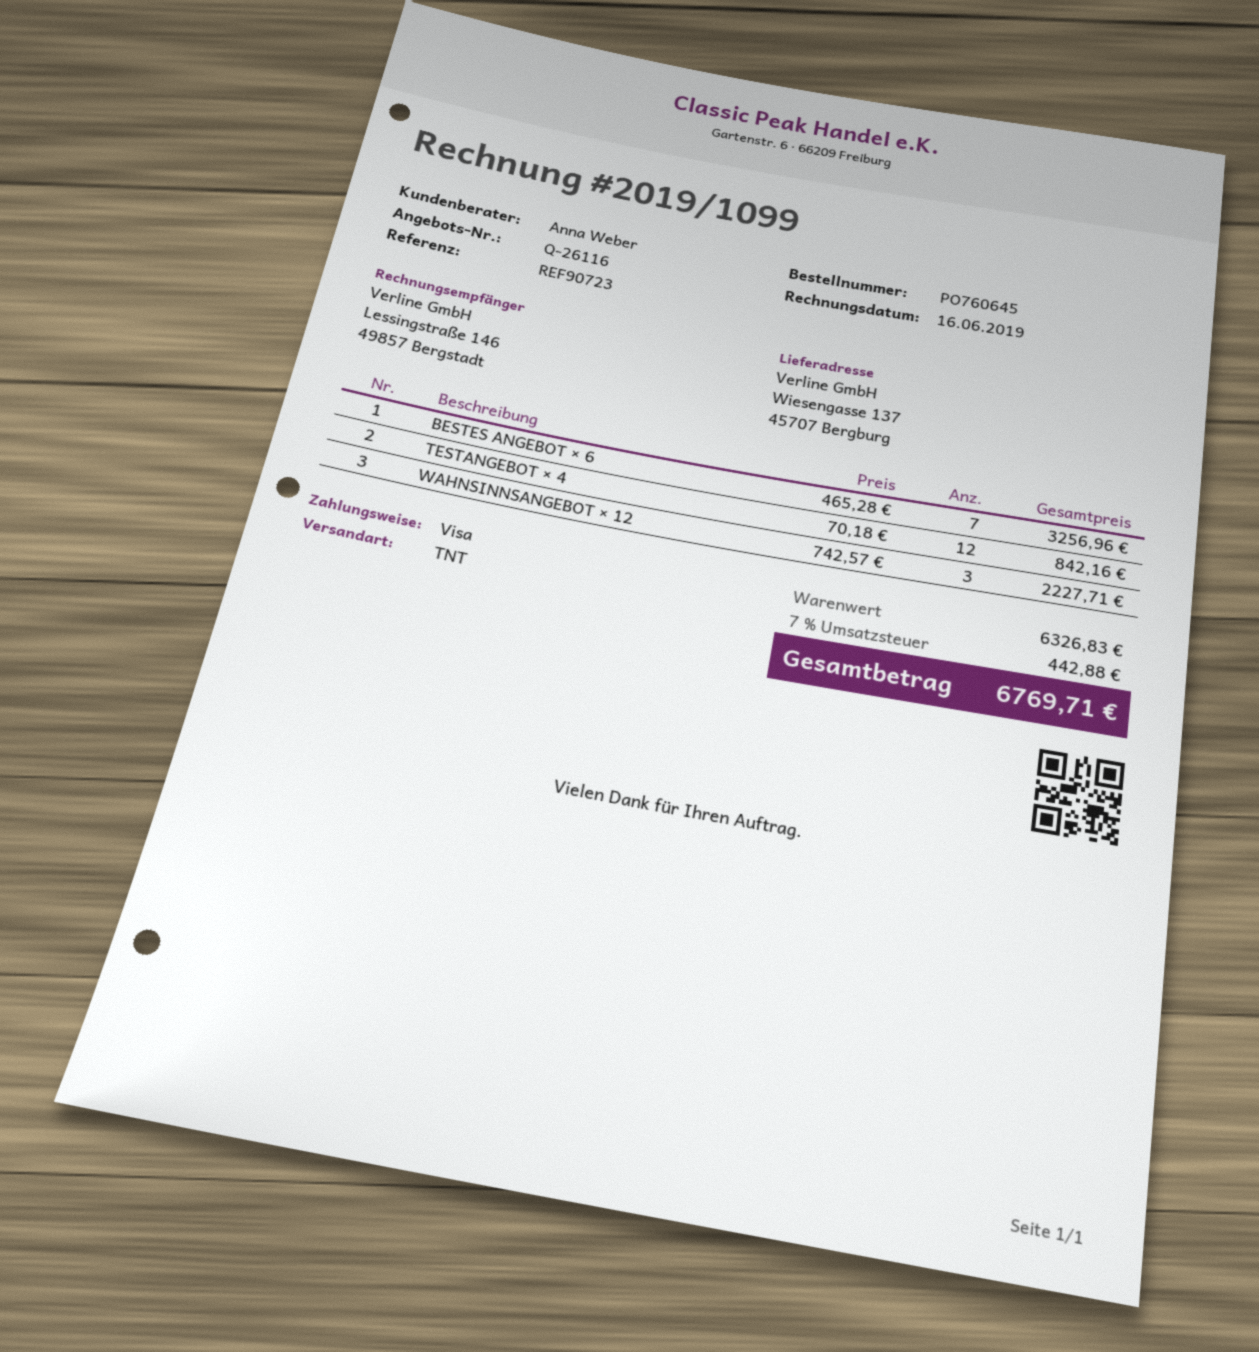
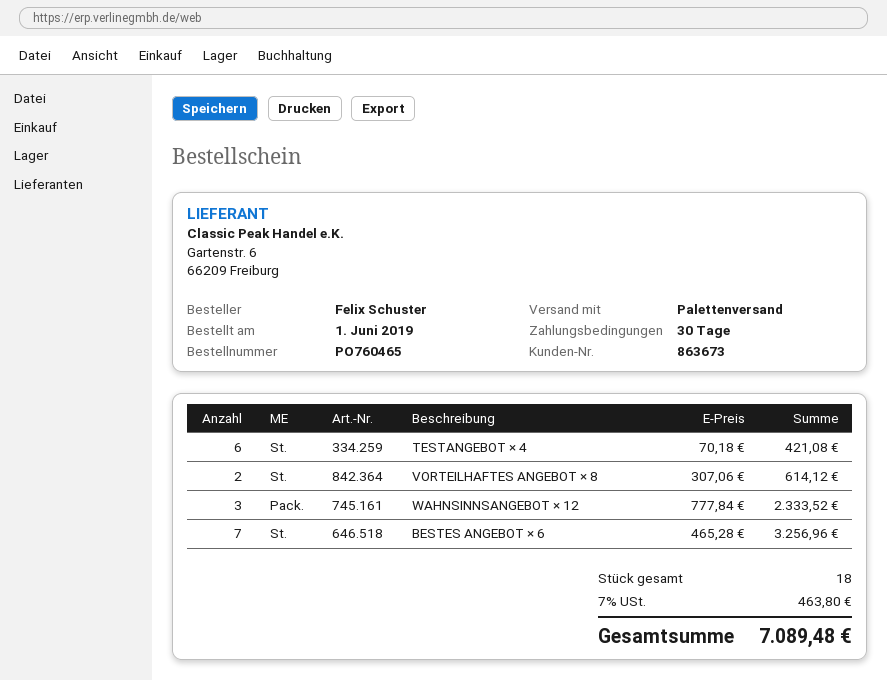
order number: PO760645 -> PO760465
shipping method: TNT -> pallet freight
TESTANGEBOT × 4: 12 x 70.18 = 842.16 -> 6 x 70.18 = 421.08
WAHNSINNSANGEBOT × 12: 3 x 742.57 = 2227.71 -> 3 x 777.84 = 2333.52
VORTEILHAFTES ANGEBOT × 8: none -> 2 x 307.06 = 614.12
tax: 7% = 442.88 -> 7% = 463.80
total: 6769.71 -> 7089.48

